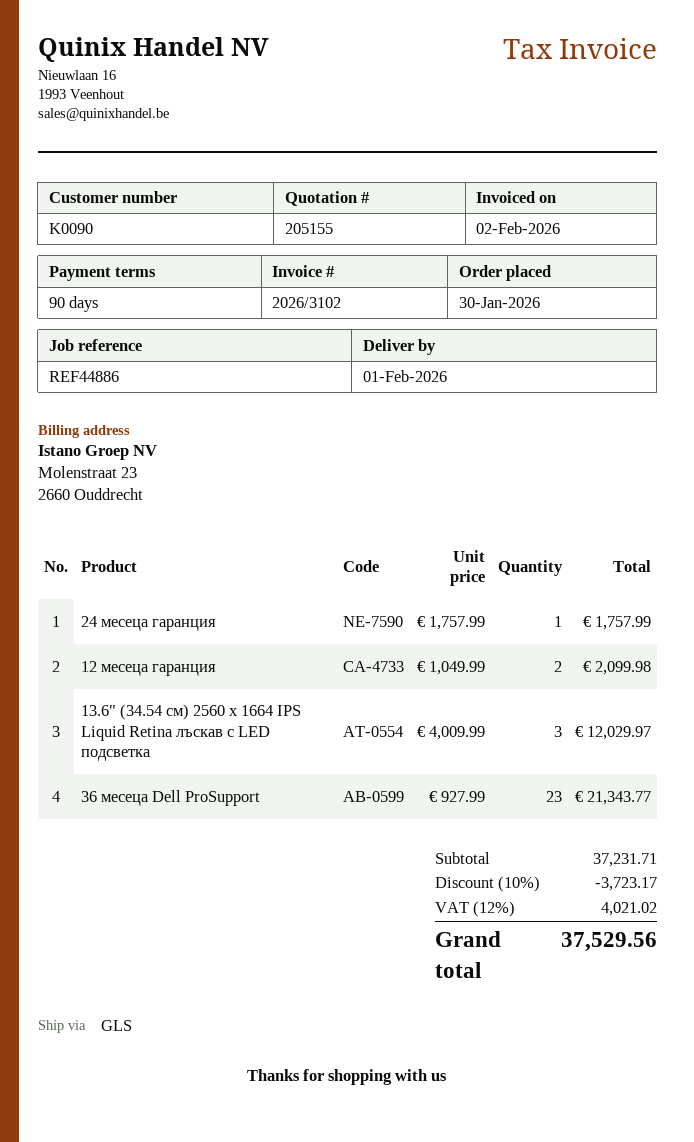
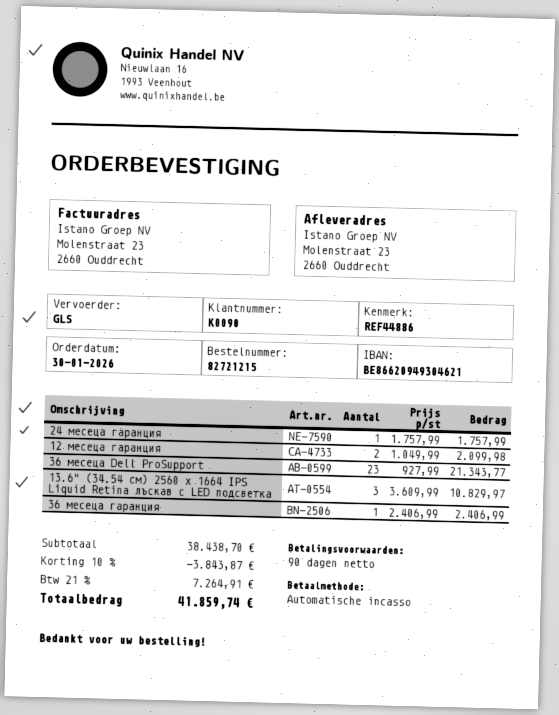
13.6" (34.54 см) 2560 x 1664 IPS Liquid Retina лъскав с LED подсветка: 3 x 4009.99 = 12029.97 -> 3 x 3609.99 = 10829.97
36 месеца гаранция: none -> 1 x 2406.99 = 2406.99
subtotal: 37231.71 -> 38438.70
discount: 10% = 3723.17 -> 10% = 3843.87
tax: 12% = 4021.02 -> 21% = 7264.91
total: 37529.56 -> 41859.74

